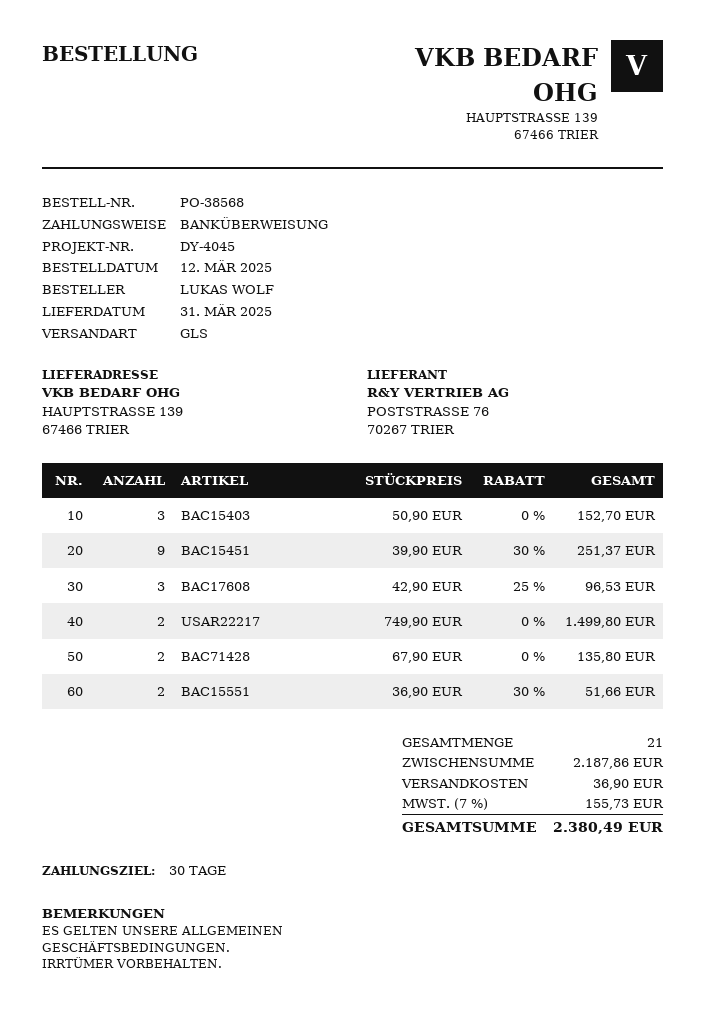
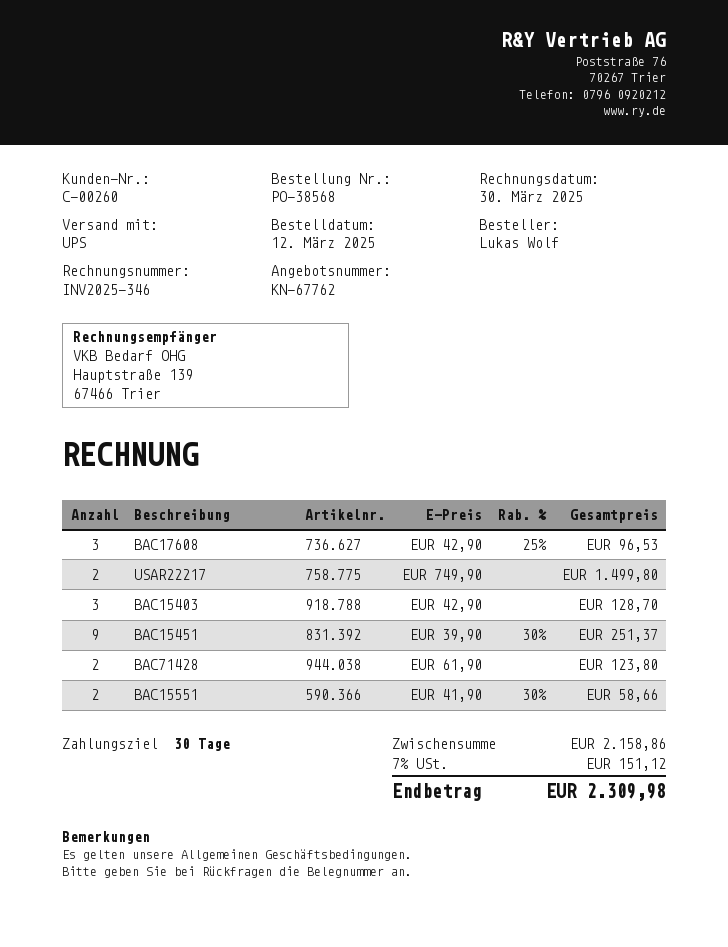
shipping method: GLS -> UPS
BAC15403: 3 x 50.90 = 152.70 -> 3 x 42.90 = 128.70
BAC71428: 2 x 67.90 = 135.80 -> 2 x 61.90 = 123.80
BAC15551: 2 x 36.90 - 30% = 51.66 -> 2 x 41.90 - 30% = 58.66
subtotal: 2187.86 -> 2158.86
shipping: 36.90 -> none
tax: 7% = 155.73 -> 7% = 151.12
total: 2380.49 -> 2309.98

